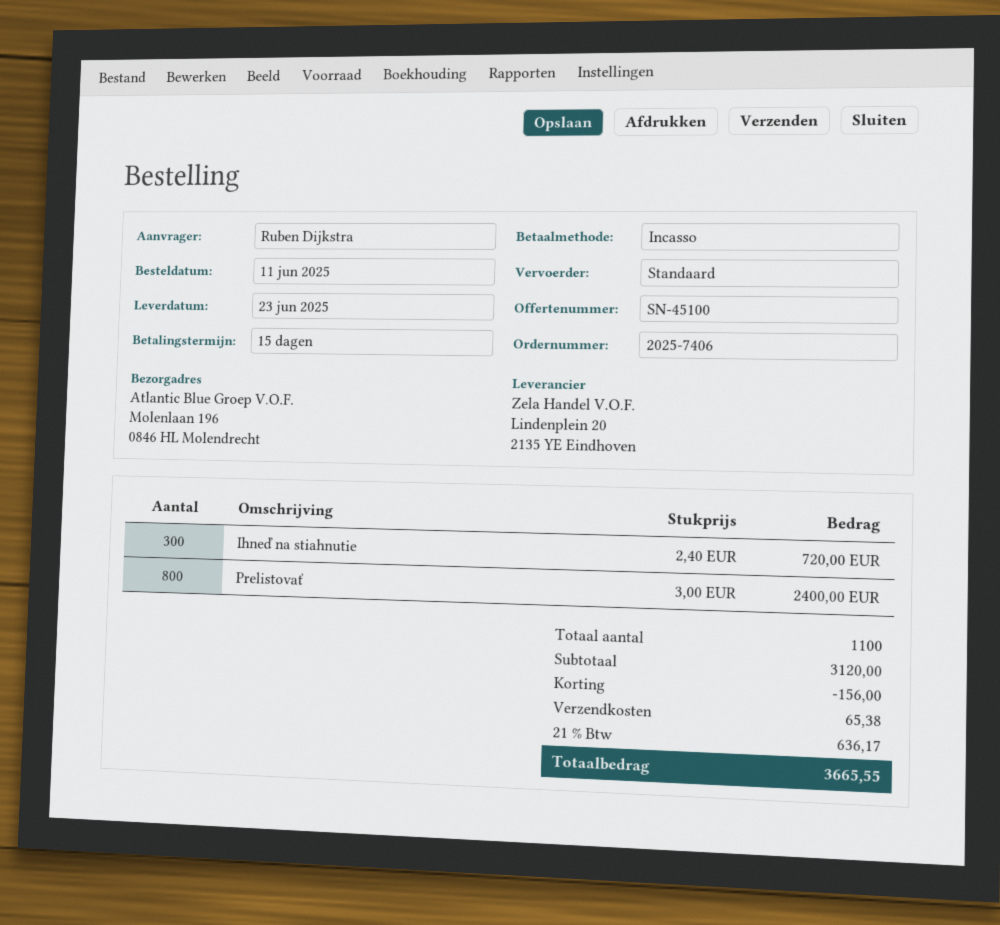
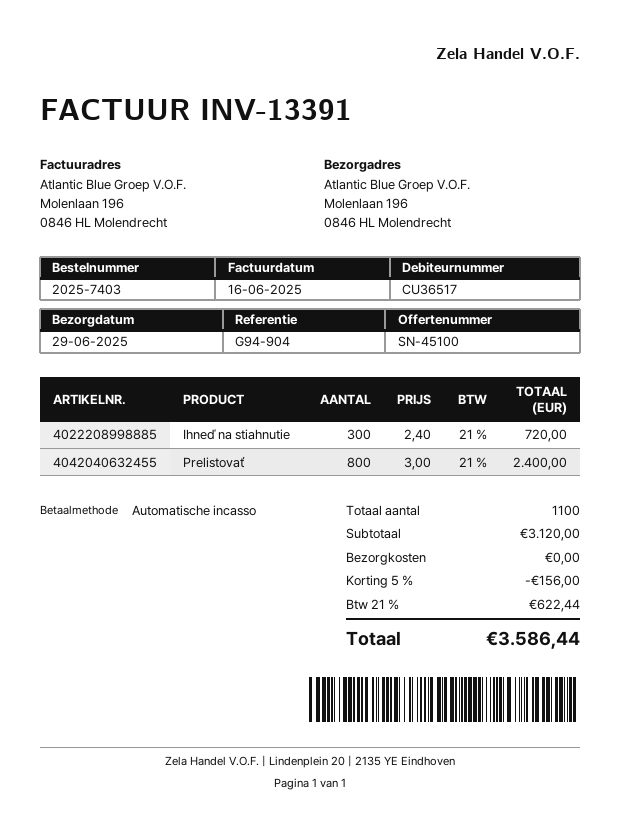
order number: 2025-7406 -> 2025-7403
delivery date: 2025-06-23 -> 2025-06-29
shipping: 65.38 -> 0.00
tax: 21% = 636.17 -> 21% = 622.44
total: 3665.55 -> 3586.44

